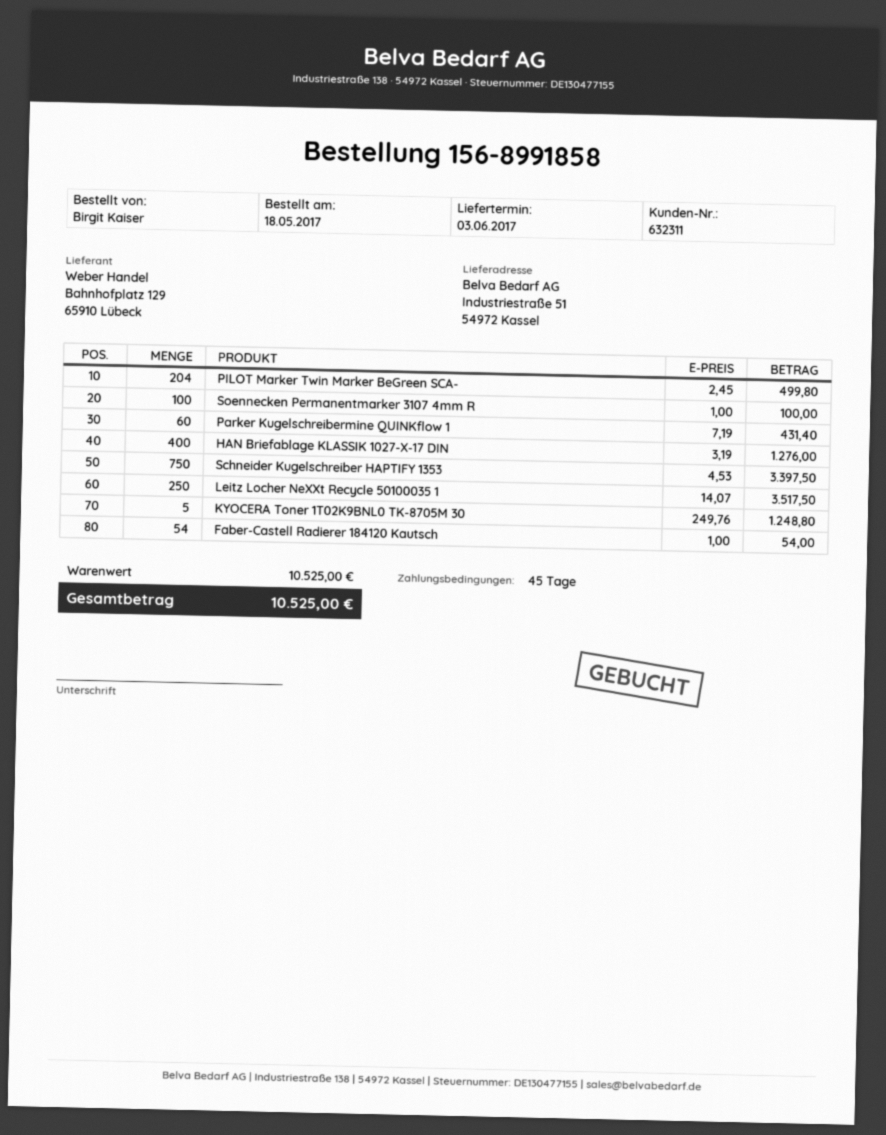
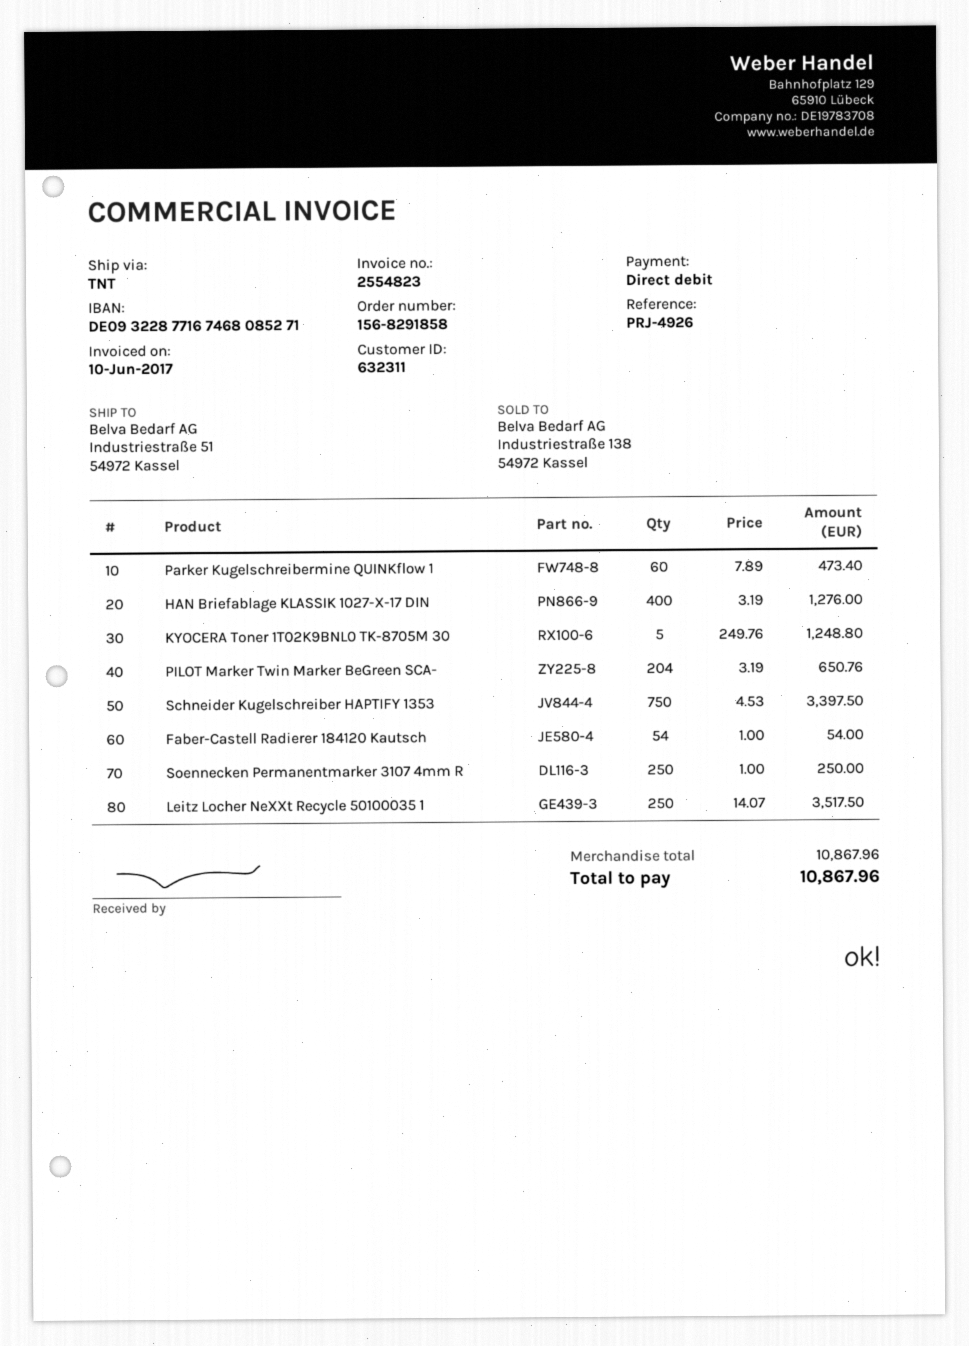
order number: 156-8991858 -> 156-8291858
PILOT Marker Twin Marker BeGreen SCA-: 204 x 2.45 = 499.80 -> 204 x 3.19 = 650.76
Soennecken Permanentmarker 3107 4mm R: 100 x 1.00 = 100.00 -> 250 x 1.00 = 250.00
Parker Kugelschreibermine QUINKflow 1: 60 x 7.19 = 431.40 -> 60 x 7.89 = 473.40
subtotal: 10525.00 -> 10867.96
total: 10525.00 -> 10867.96

